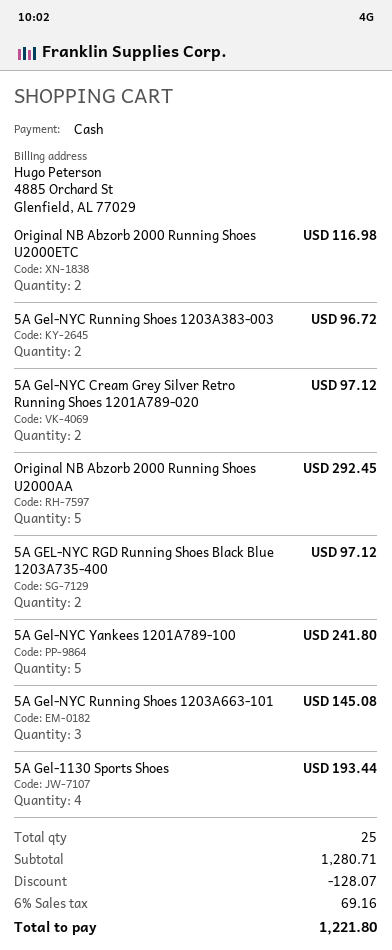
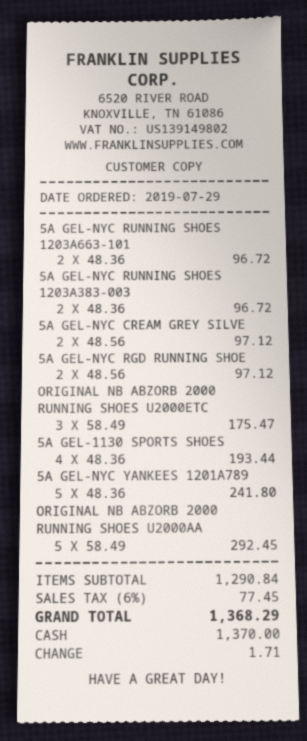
Original NB Abzorb 2000 Running Shoes U2000ETC: 2 for 116.98 -> 3 for 175.47
5A Gel-NYC Running Shoes 1203A663-101: 3 for 145.08 -> 2 for 96.72
subtotal: 1280.71 -> 1290.84
discount: 128.07 -> none
tax: 6% = 69.16 -> 6% = 77.45
total: 1221.80 -> 1368.29

